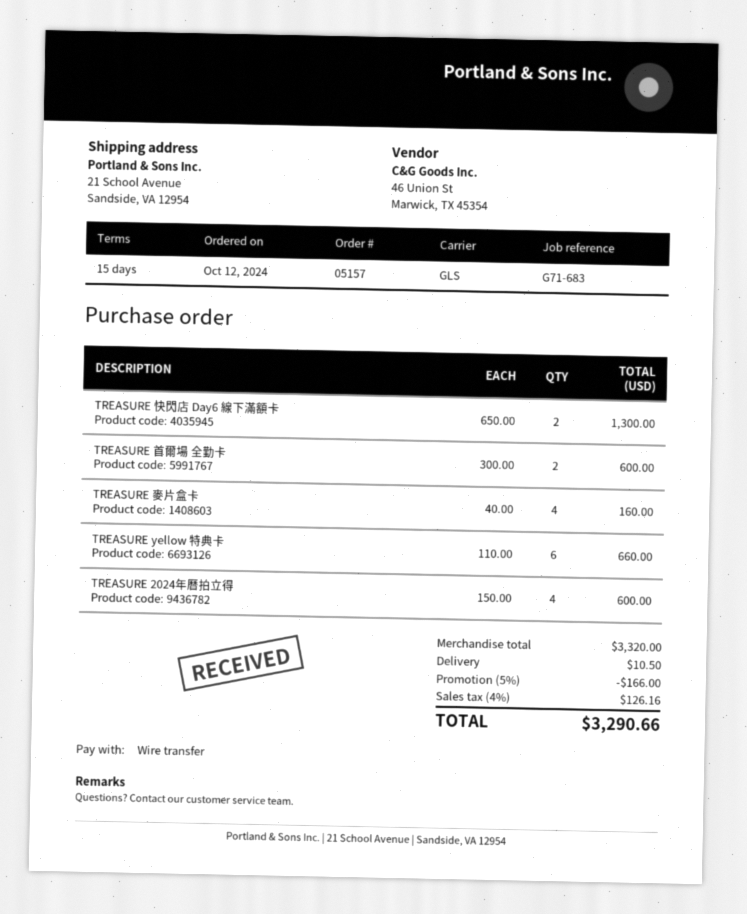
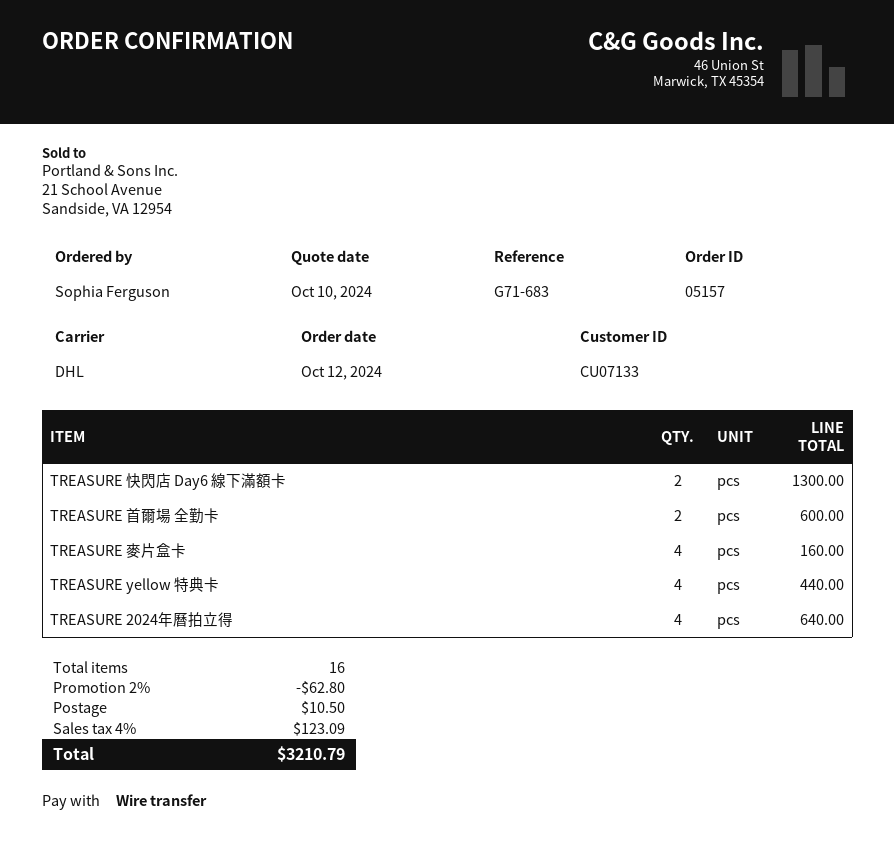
shipping method: GLS -> DHL
TREASURE yellow 特典卡: 6 for 660.00 -> 4 for 440.00
TREASURE 2024年曆拍立得: 4 for 600.00 -> 4 for 640.00
discount: 5% = 166.00 -> 2% = 62.80
tax: 4% = 126.16 -> 4% = 123.09
total: 3290.66 -> 3210.79

